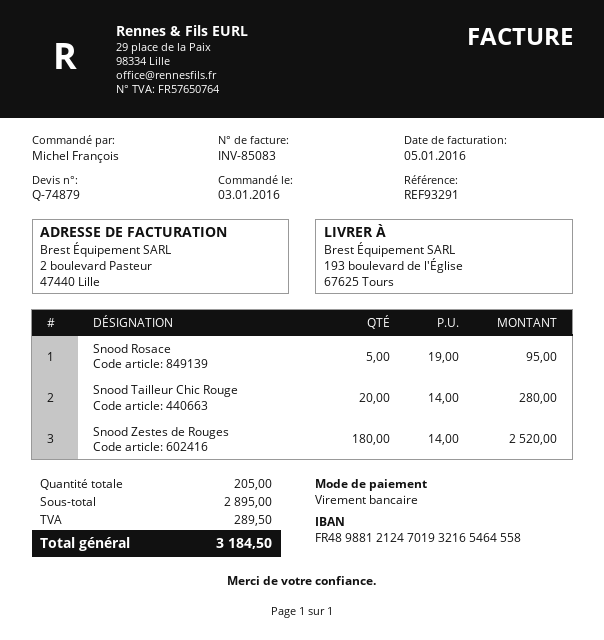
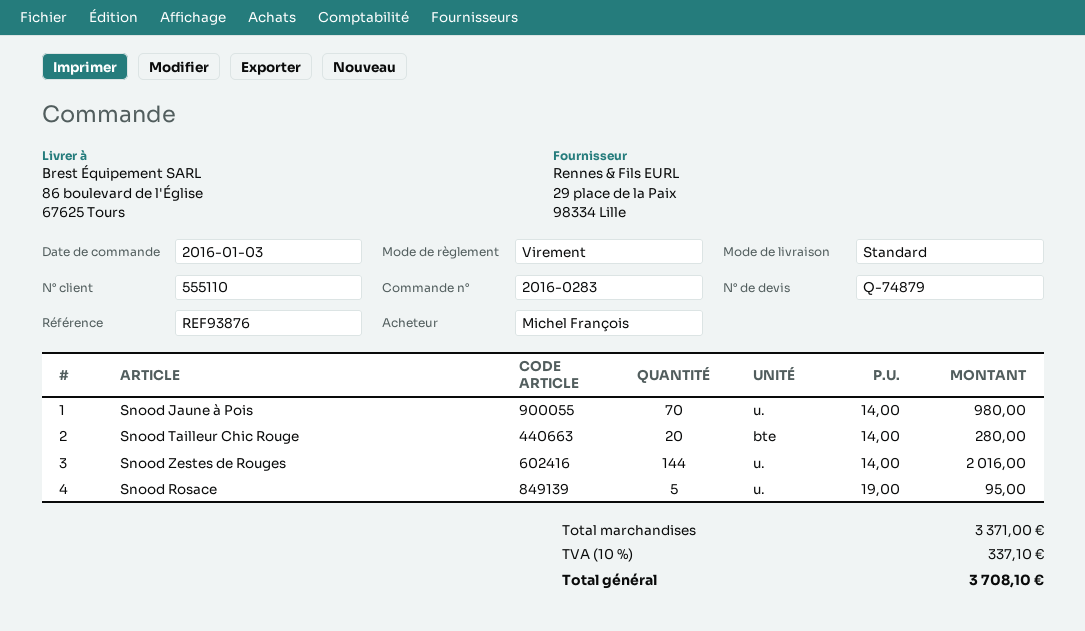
reference: REF93291 -> REF93876
ship to: 193 boulevard de l'Église, 67625 Tours -> 86 boulevard de l'Église, 67625 Tours
Snood Zestes de Rouges: 180 x 14.00 = 2520.00 -> 144 x 14.00 = 2016.00
Snood Jaune à Pois: none -> 70 x 14.00 = 980.00
subtotal: 2895.00 -> 3371.00
tax: 289.50 -> 337.10
total: 3184.50 -> 3708.10

